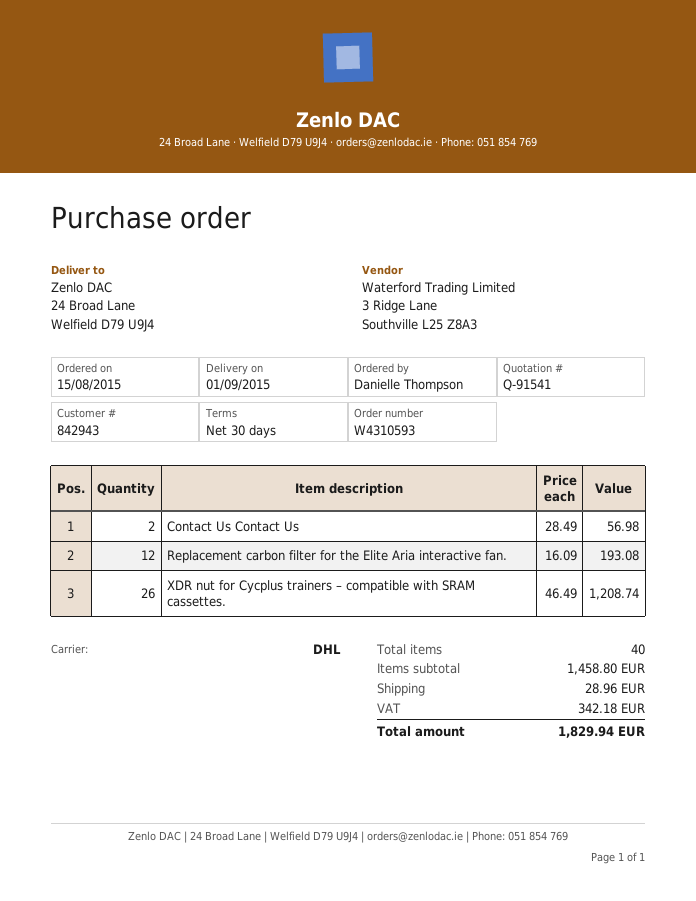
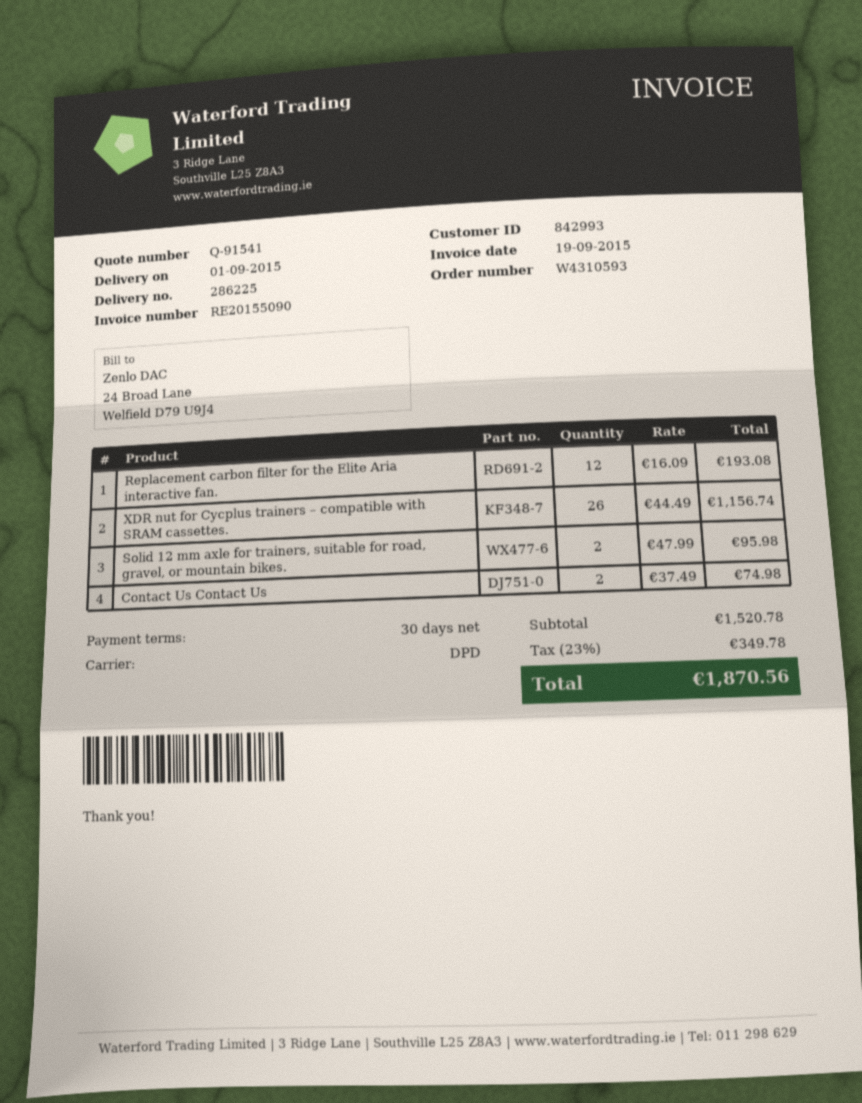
customer number: 842943 -> 842993
shipping method: DHL -> DPD
Contact Us Contact Us: 2 x 28.49 = 56.98 -> 2 x 37.49 = 74.98
XDR nut for Cycplus trainers – compatible with SRAM cassettes.: 26 x 46.49 = 1208.74 -> 26 x 44.49 = 1156.74
Solid 12 mm axle for trainers, suitable for road, gravel, or mountain bikes.: none -> 2 x 47.99 = 95.98
subtotal: 1458.80 -> 1520.78
shipping: 28.96 -> none
tax: 342.18 -> 349.78
total: 1829.94 -> 1870.56

